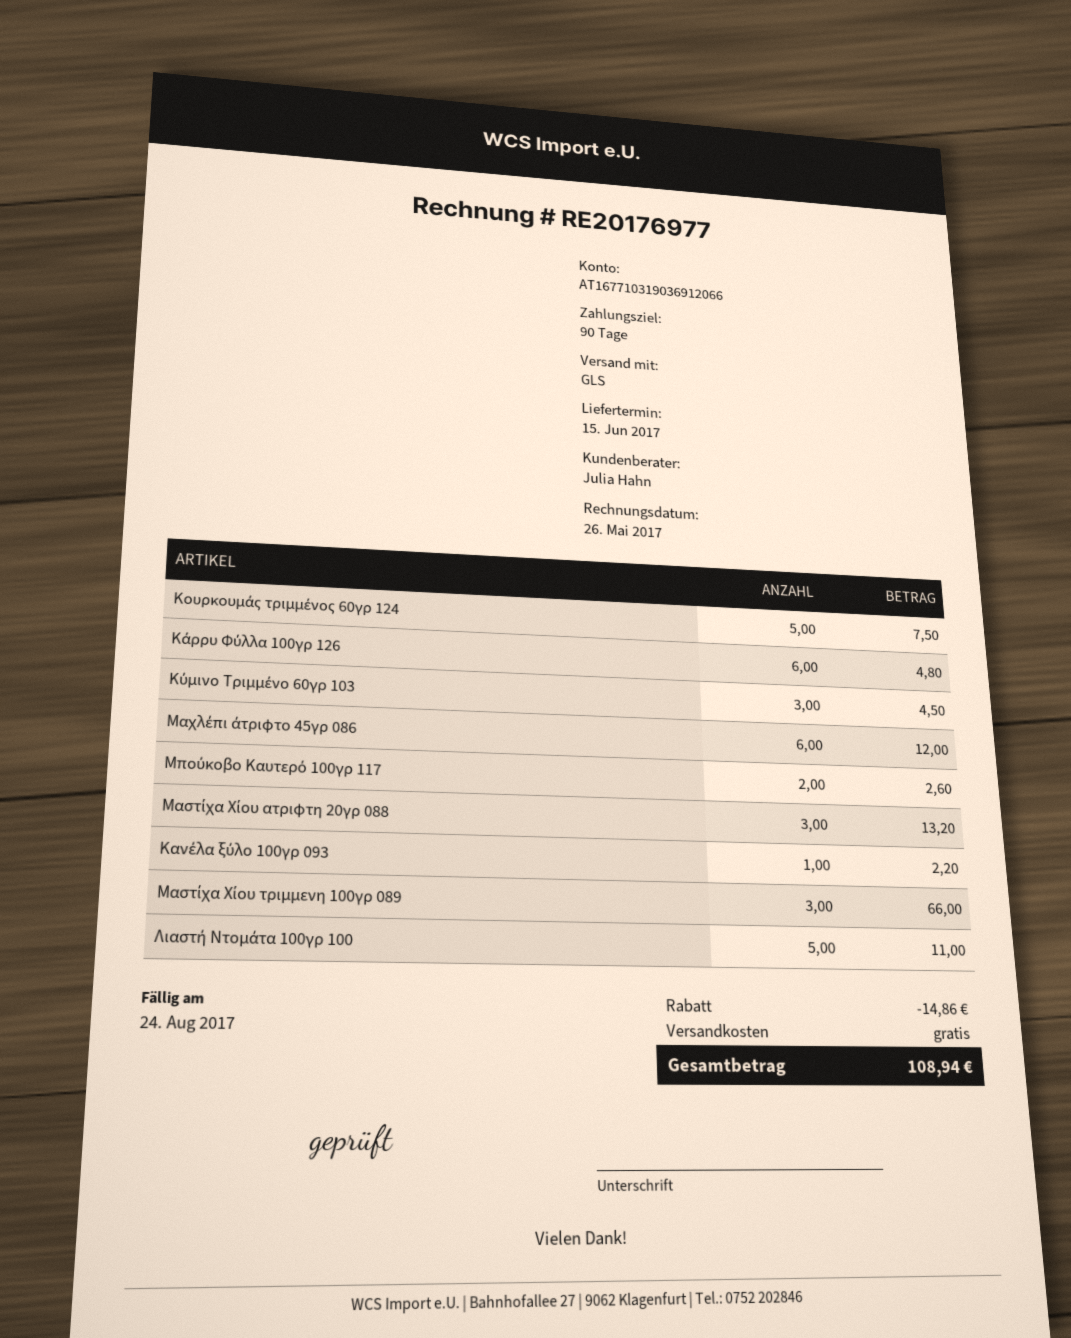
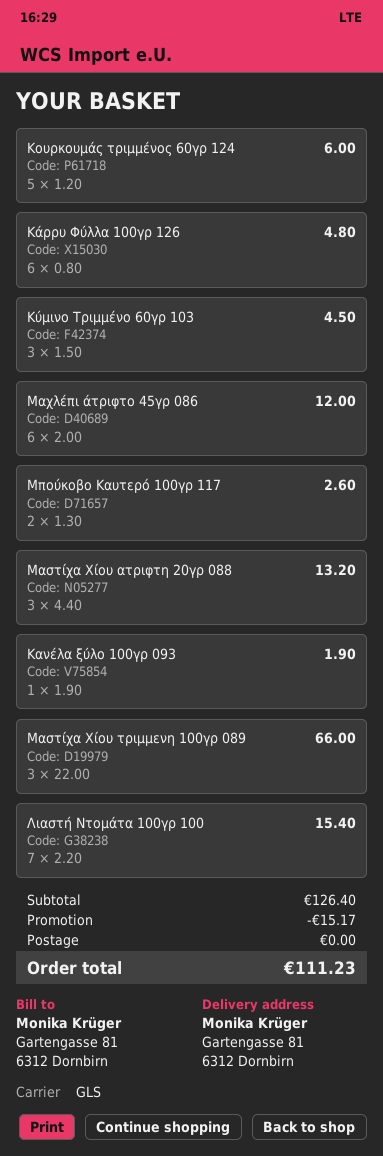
Κουρκουμάς τριμμένος 60γρ 124: 5 for 7.50 -> 5 for 6.00
Κανέλα ξύλο 100γρ 093: 1 for 2.20 -> 1 for 1.90
Λιαστή Ντομάτα 100γρ 100: 5 for 11.00 -> 7 for 15.40
discount: 14.86 -> 15.17
total: 108.94 -> 111.23

